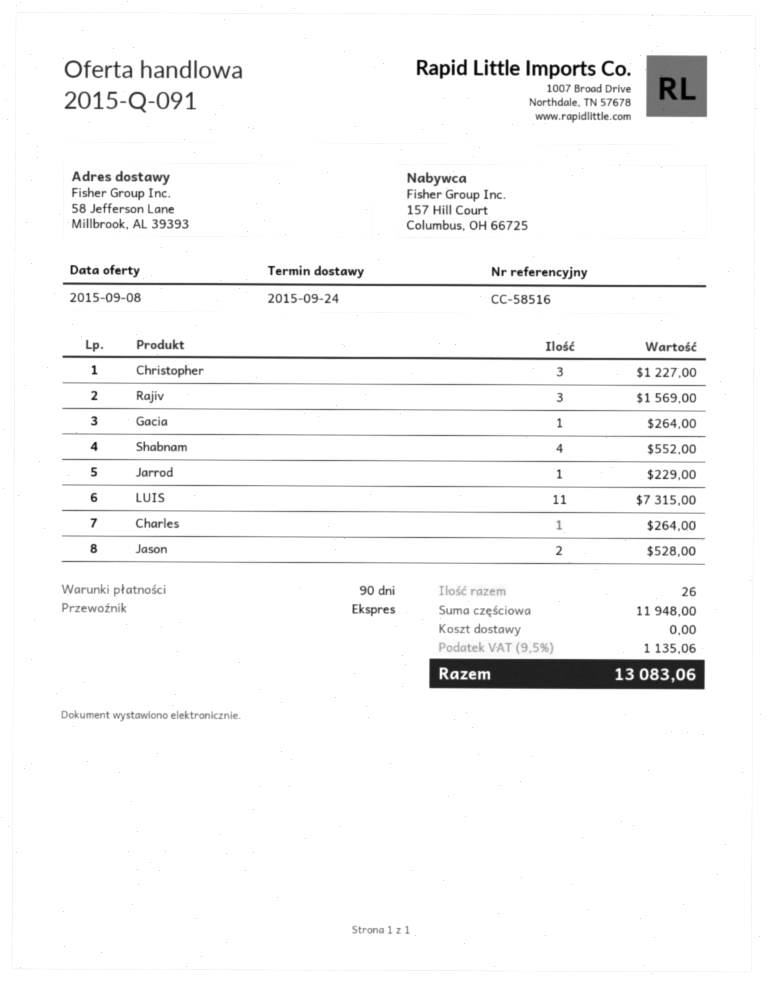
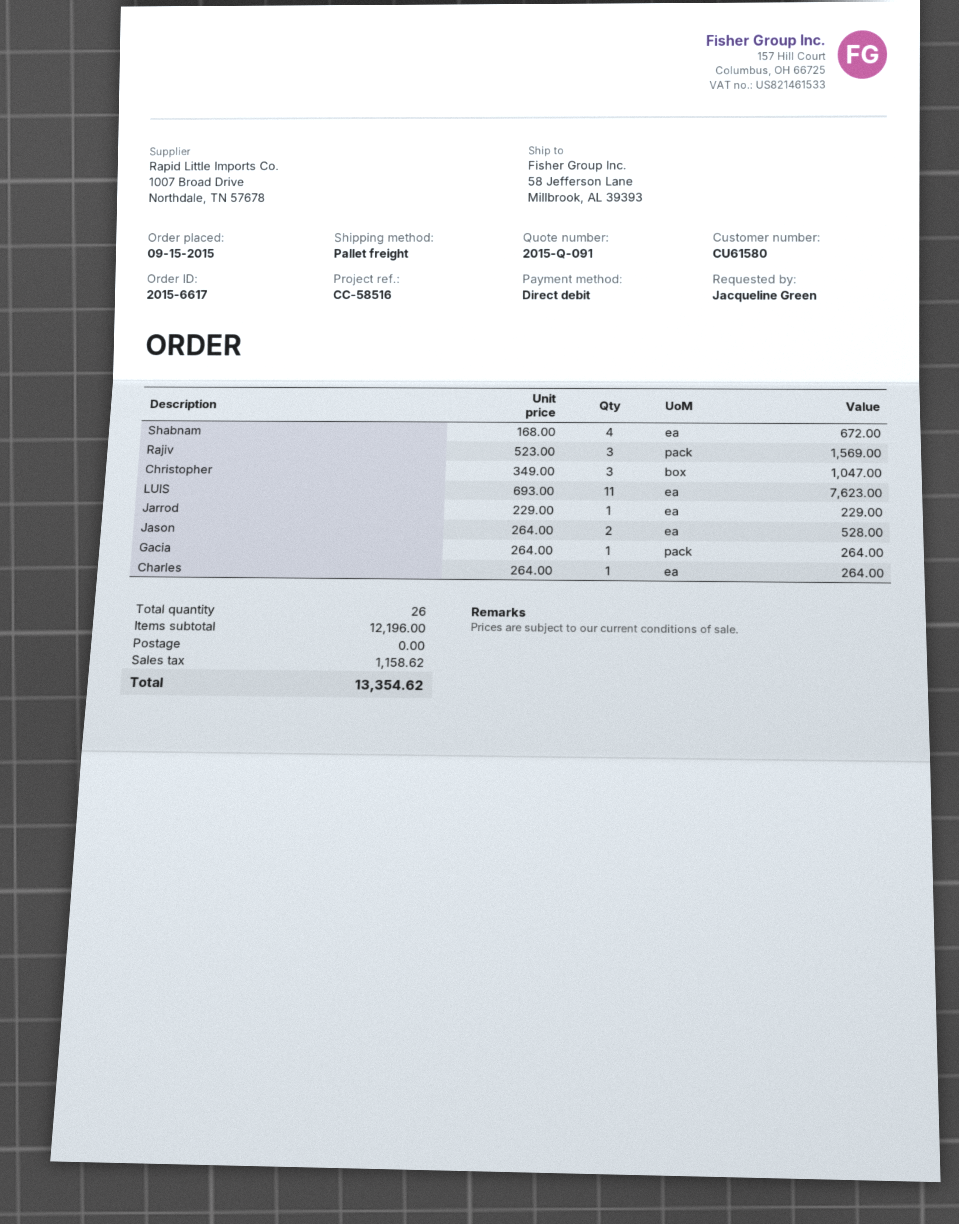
shipping method: express -> pallet freight
Christopher: 3 for 1227.00 -> 3 for 1047.00
Shabnam: 4 for 552.00 -> 4 for 672.00
LUIS: 11 for 7315.00 -> 11 for 7623.00
subtotal: 11948.00 -> 12196.00
tax: 1135.06 -> 1158.62
total: 13083.06 -> 13354.62

